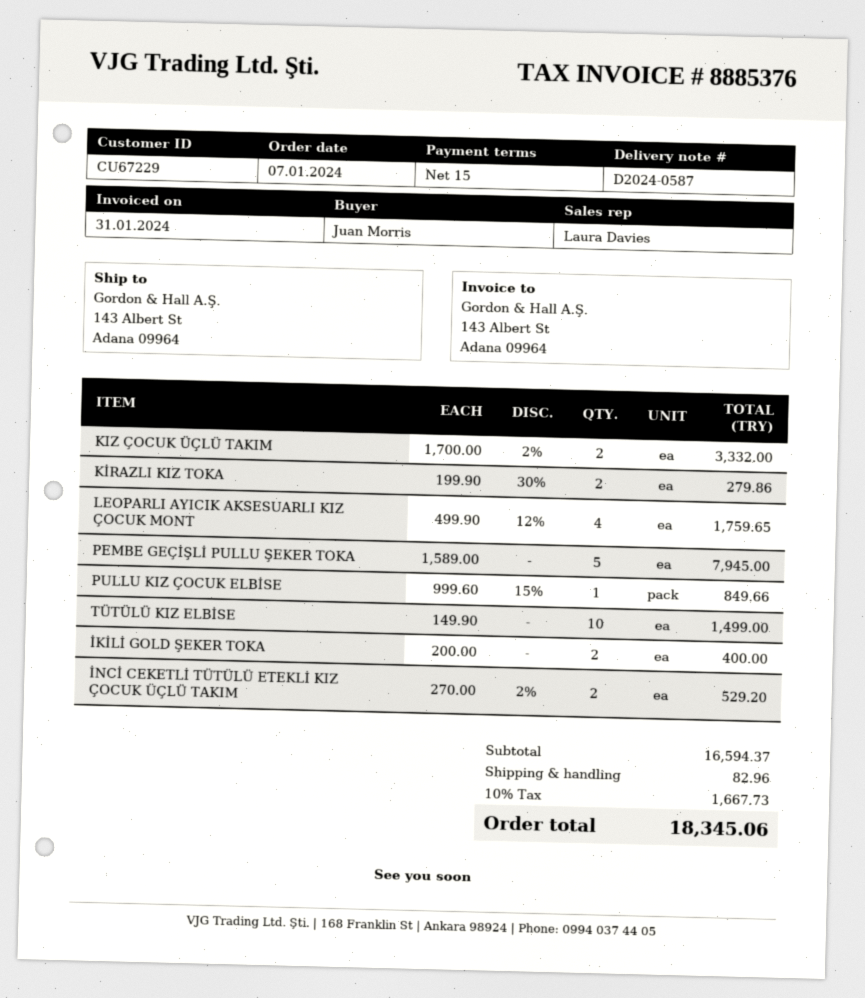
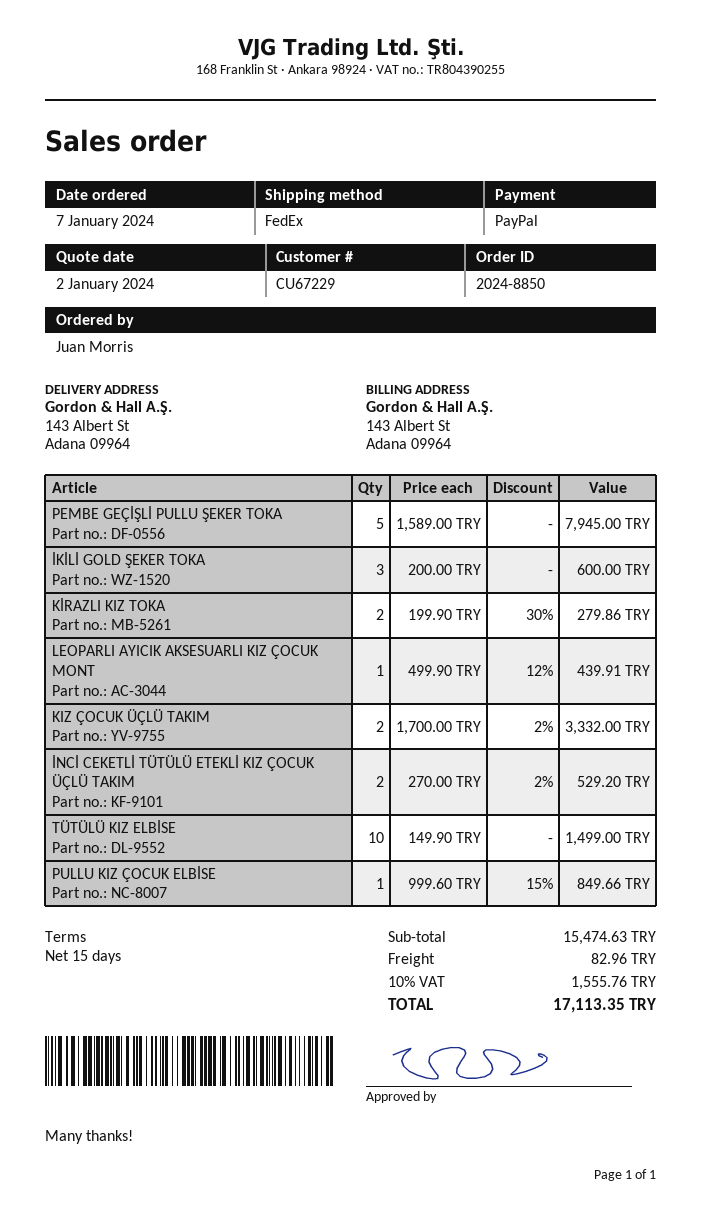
LEOPARLI AYICIK AKSESUARLI KIZ ÇOCUK MONT: 4 x 499.90 - 12% = 1759.65 -> 1 x 499.90 - 12% = 439.91
İKİLİ GOLD ŞEKER TOKA: 2 x 200.00 = 400.00 -> 3 x 200.00 = 600.00
subtotal: 16594.37 -> 15474.63
tax: 10% = 1667.73 -> 10% = 1555.76
total: 18345.06 -> 17113.35

